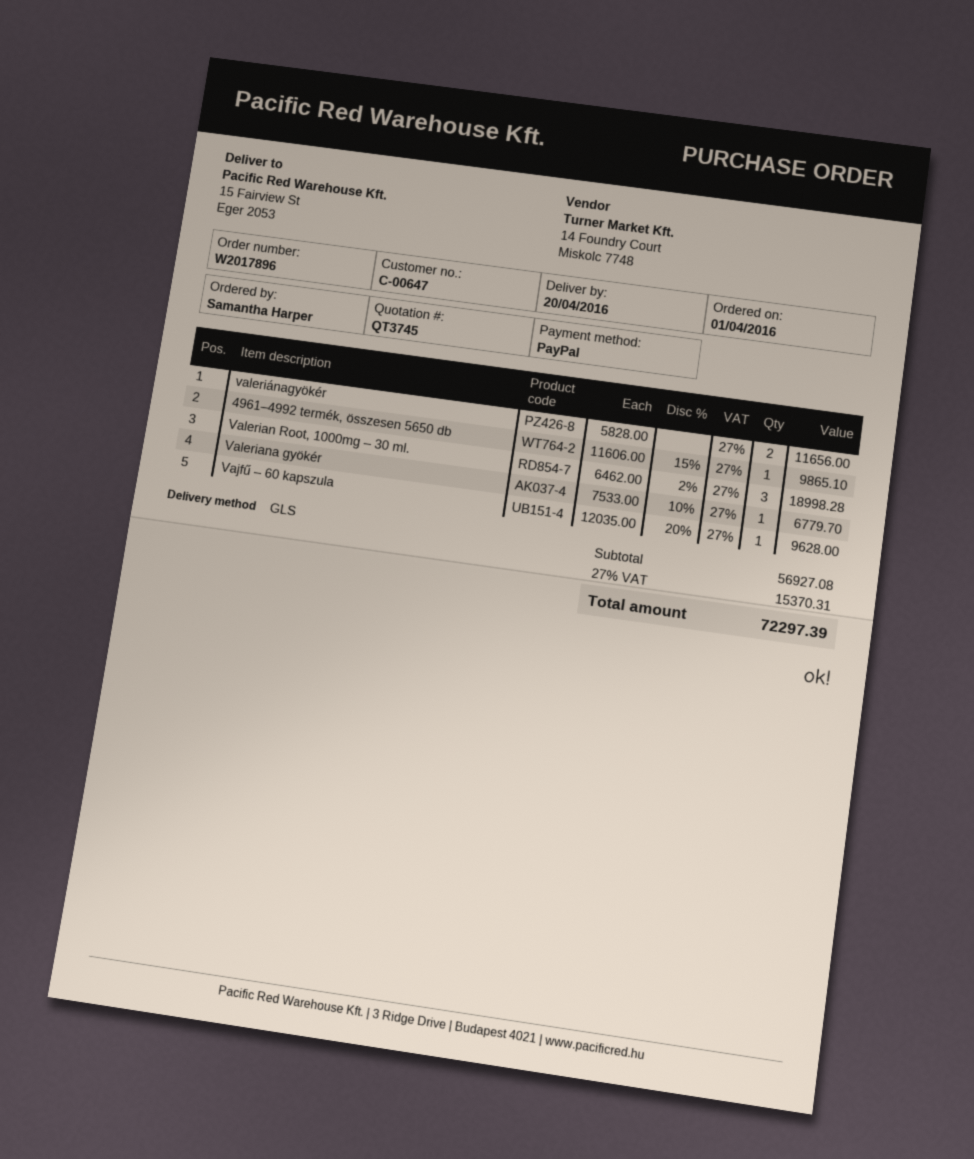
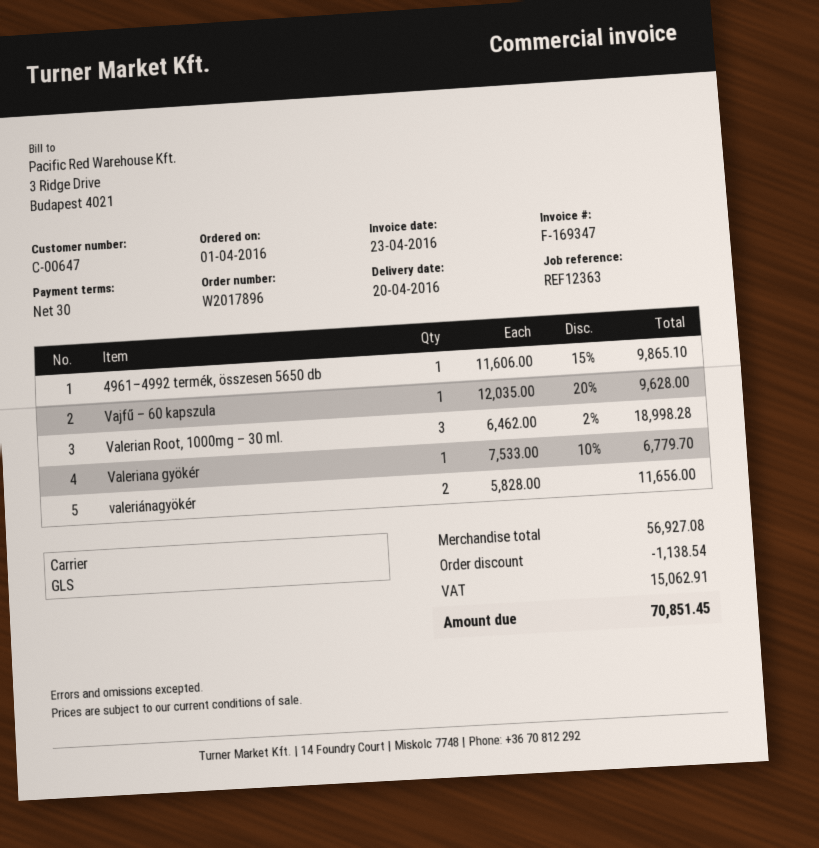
discount: none -> 1138.54
tax: 15370.31 -> 15062.91
total: 72297.39 -> 70851.45

